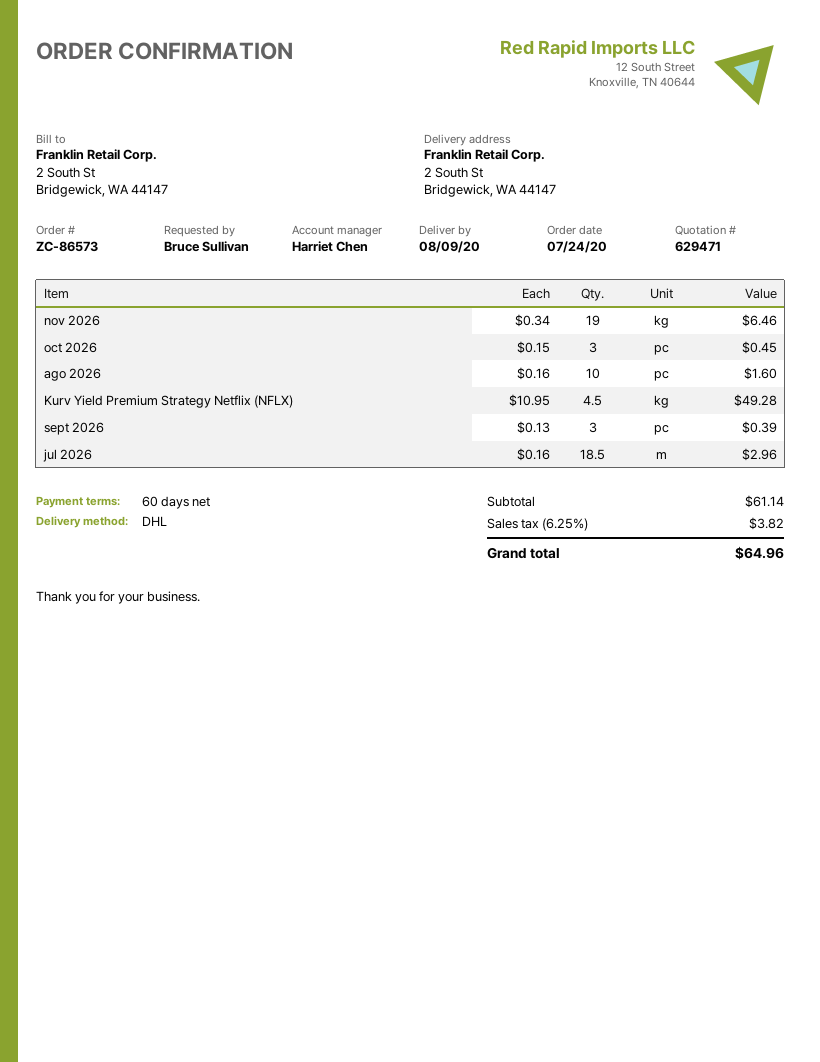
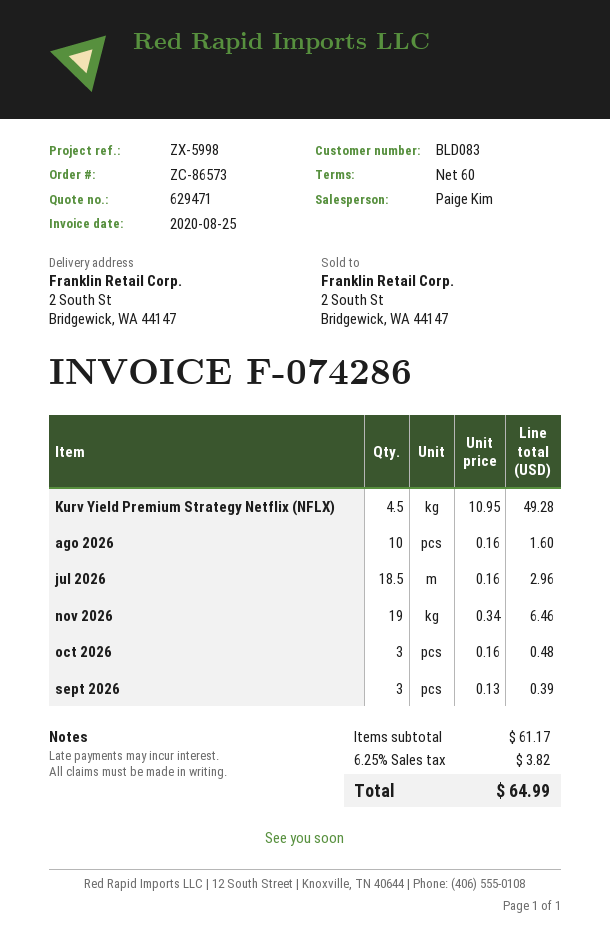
sales rep: Harriet Chen -> Paige Kim
oct 2026: 3 x 0.15 = 0.45 -> 3 x 0.16 = 0.48
subtotal: 61.14 -> 61.17
total: 64.96 -> 64.99

